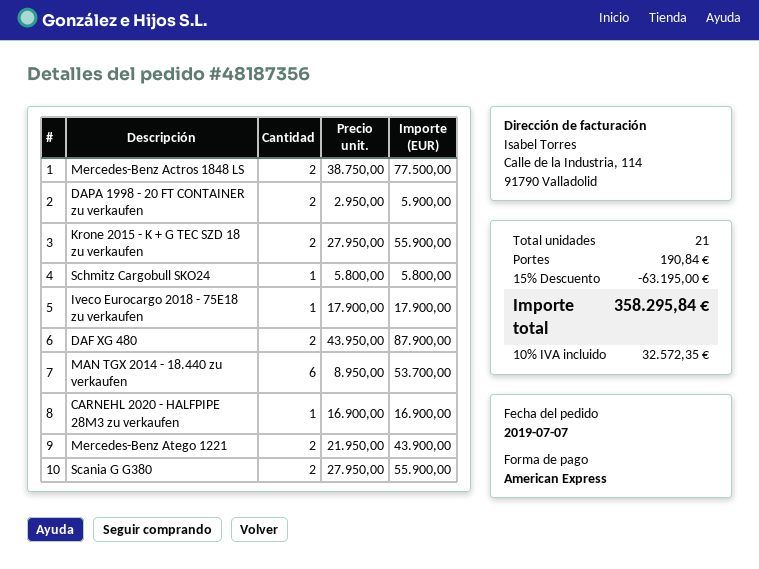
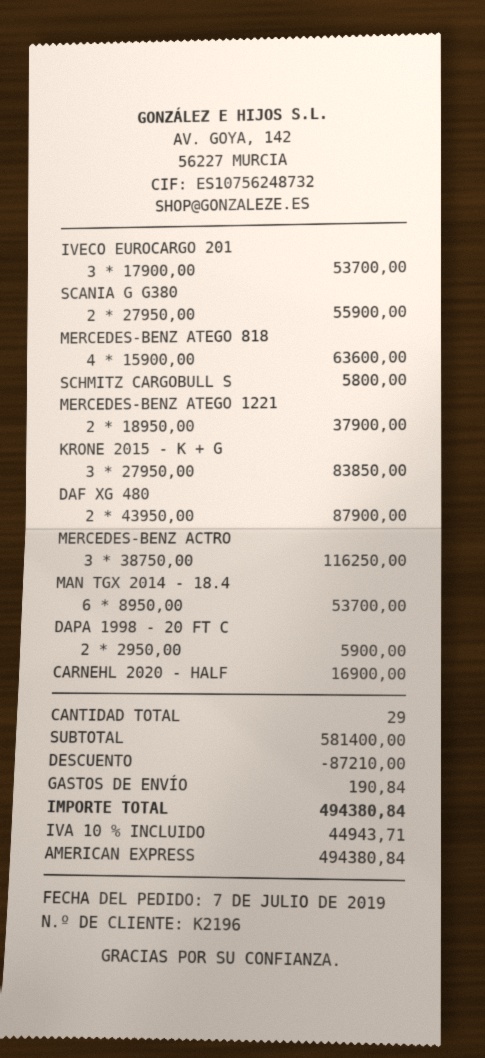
Mercedes-Benz Actros 1848 LS: 2 x 38750.00 = 77500.00 -> 3 x 38750.00 = 116250.00
Krone 2015 - K + G TEC SZD 18 zu verkaufen: 2 x 27950.00 = 55900.00 -> 3 x 27950.00 = 83850.00
Iveco Eurocargo 2018 - 75E18 zu verkaufen: 1 x 17900.00 = 17900.00 -> 3 x 17900.00 = 53700.00
Mercedes-Benz Atego 1221: 2 x 21950.00 = 43900.00 -> 2 x 18950.00 = 37900.00
MERCEDES-BENZ ATEGO 818: none -> 4 x 15900.00 = 63600.00
total quantity: 21 -> 29
discount: 63195.00 -> 87210.00
tax: 10% = 32572.35 -> 10% = 44943.71
total: 358295.84 -> 494380.84

